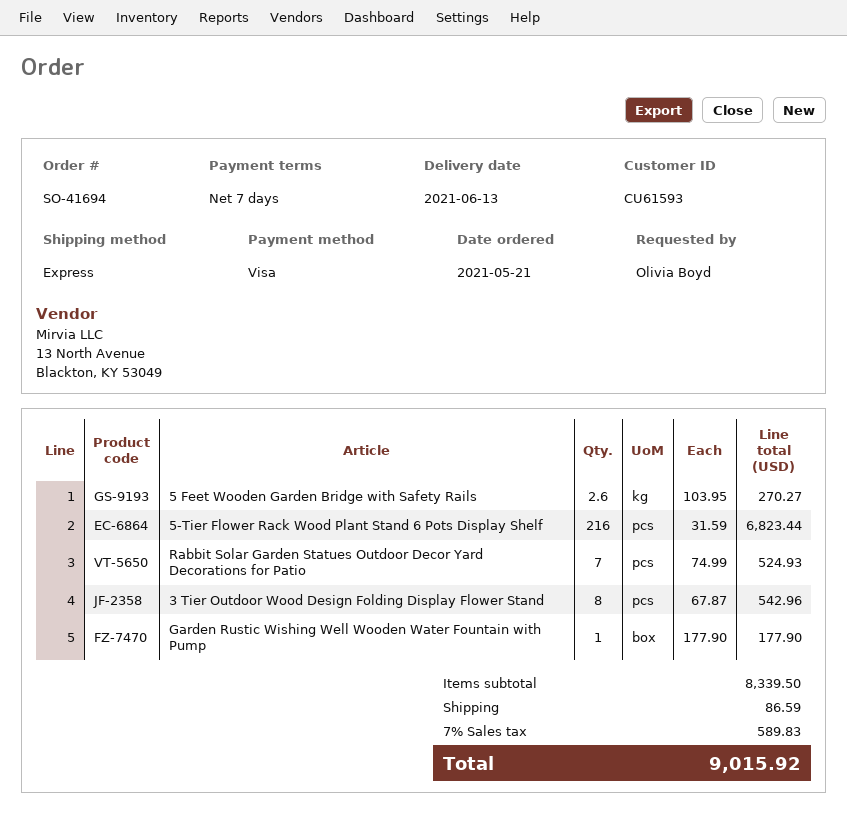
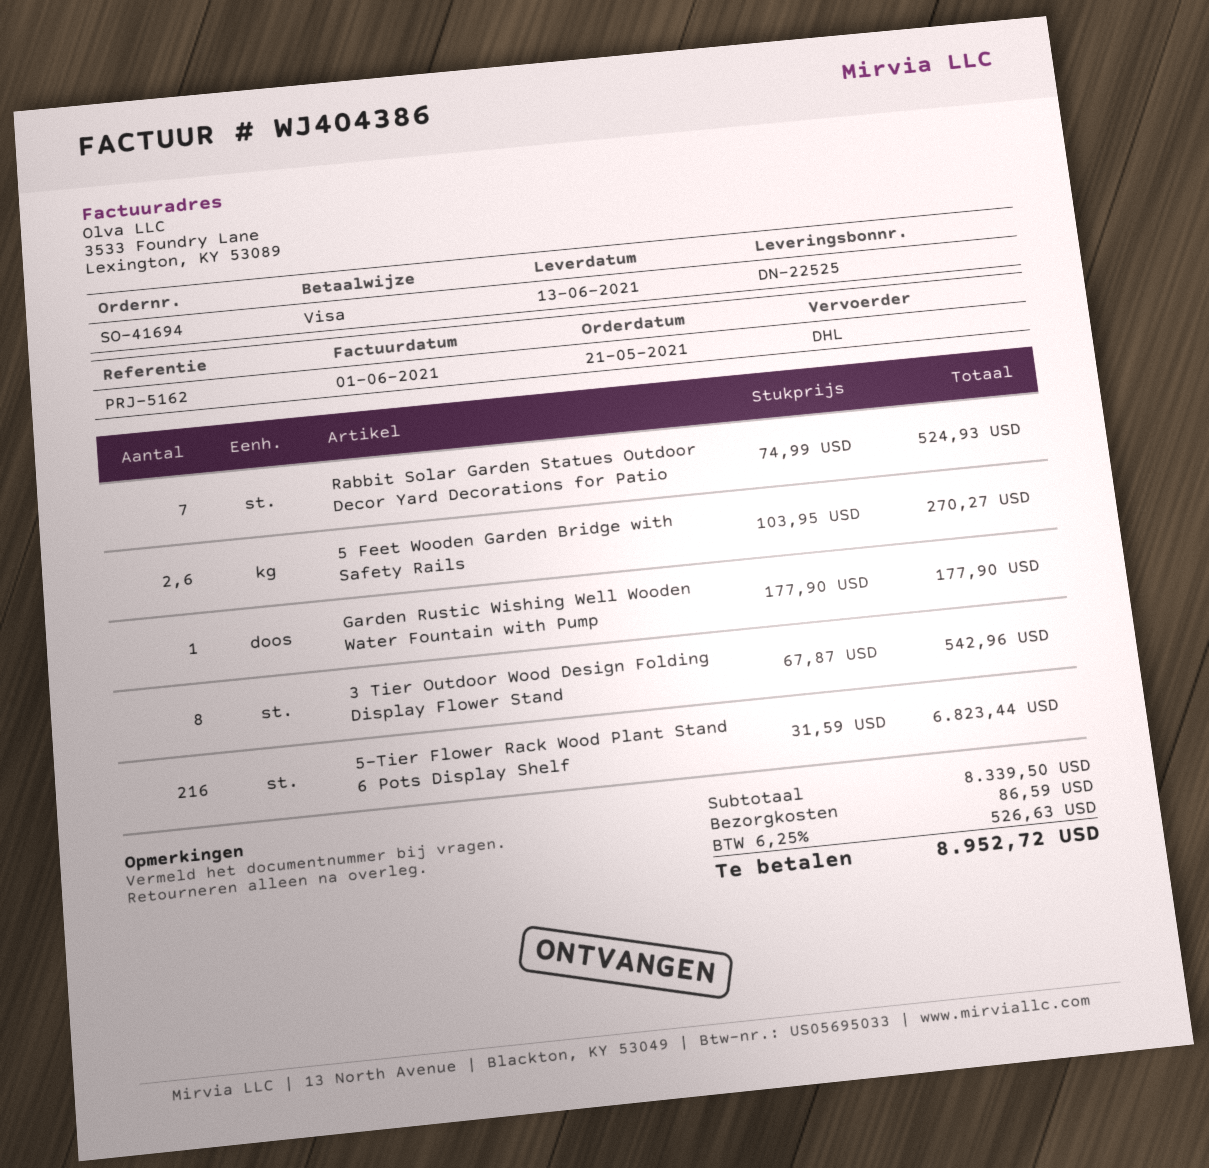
shipping method: express -> DHL
tax: 7% = 589.83 -> 6.25% = 526.63
total: 9015.92 -> 8952.72

